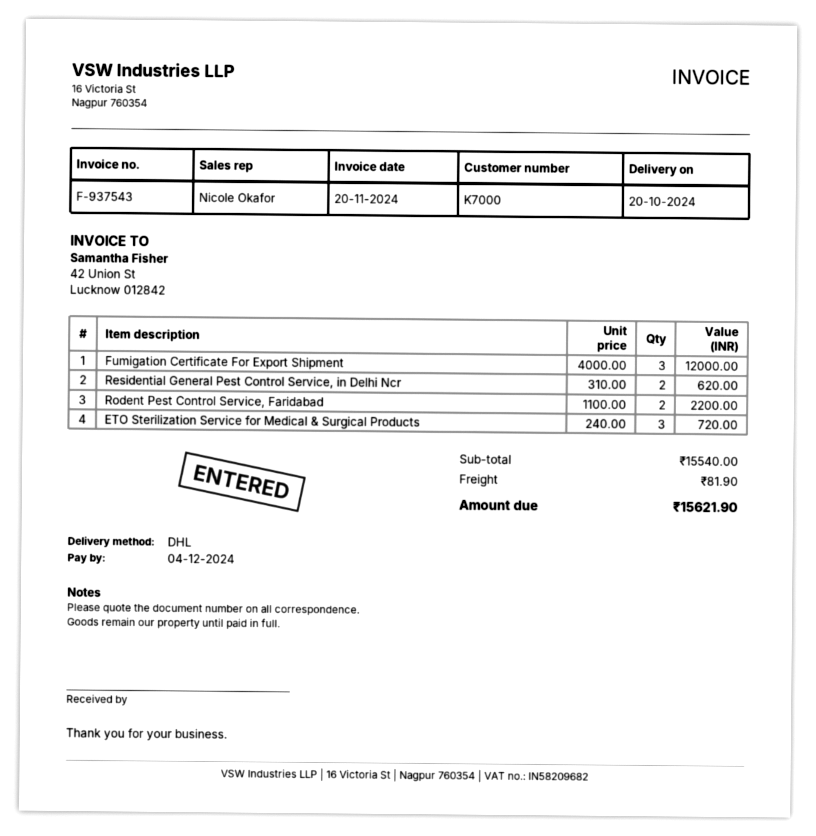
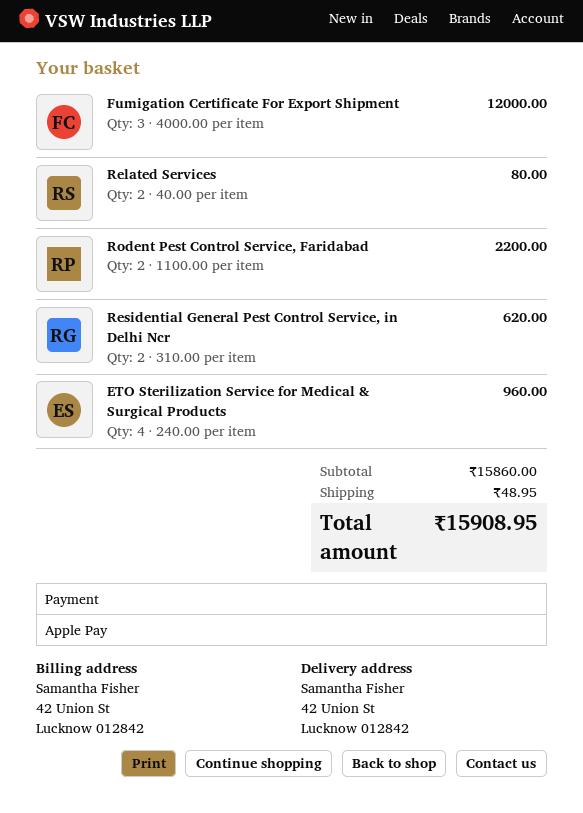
ETO Sterilization Service for Medical & Surgical Products: 3 x 240.00 = 720.00 -> 4 x 240.00 = 960.00
Related Services: none -> 2 x 40.00 = 80.00
subtotal: 15540.00 -> 15860.00
shipping: 81.90 -> 48.95
total: 15621.90 -> 15908.95

